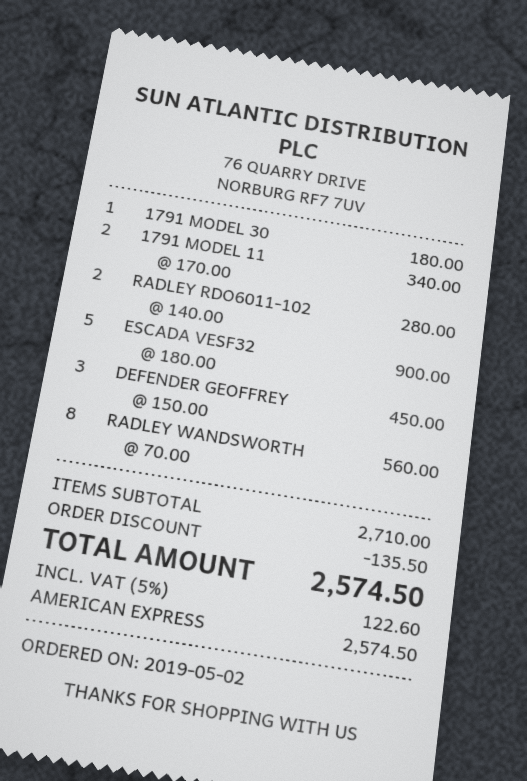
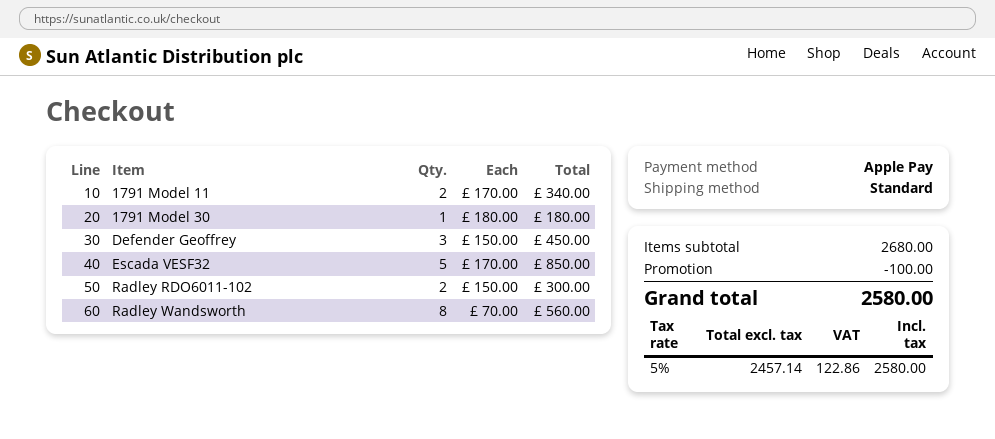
payment method: American Express -> Apple Pay
RADLEY RDO6011-102: 2 x 140.00 = 280.00 -> 2 x 150.00 = 300.00
ESCADA VESF32: 5 x 180.00 = 900.00 -> 5 x 170.00 = 850.00
subtotal: 2710.00 -> 2680.00
discount: 135.50 -> 100.00
tax: 5% = 122.60 -> 5% = 122.86
total: 2574.50 -> 2580.00

